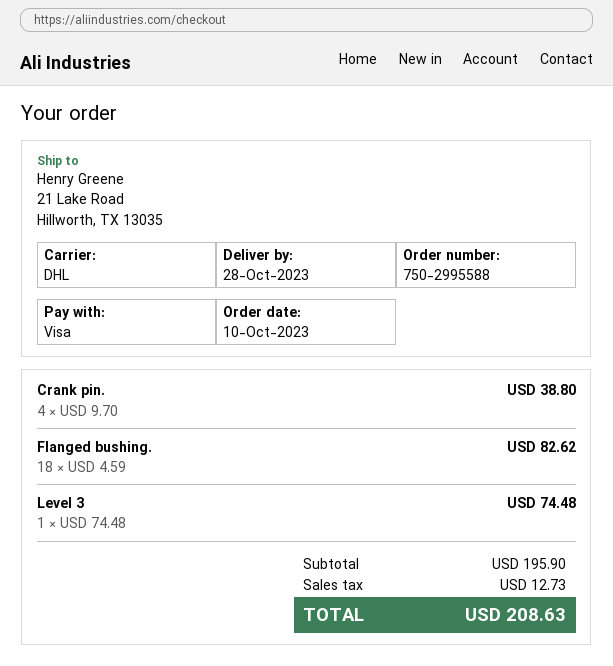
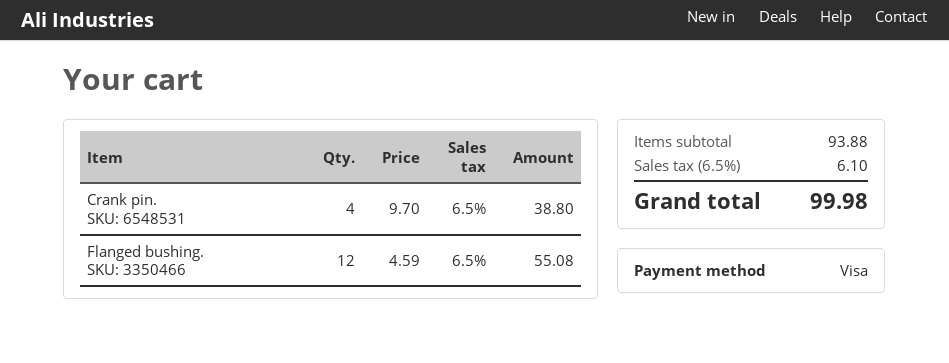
Flanged bushing.: 18 x 4.59 = 82.62 -> 12 x 4.59 = 55.08
Level 3: 1 x 74.48 = 74.48 -> none
subtotal: 195.90 -> 93.88
tax: 12.73 -> 6.10
total: 208.63 -> 99.98

